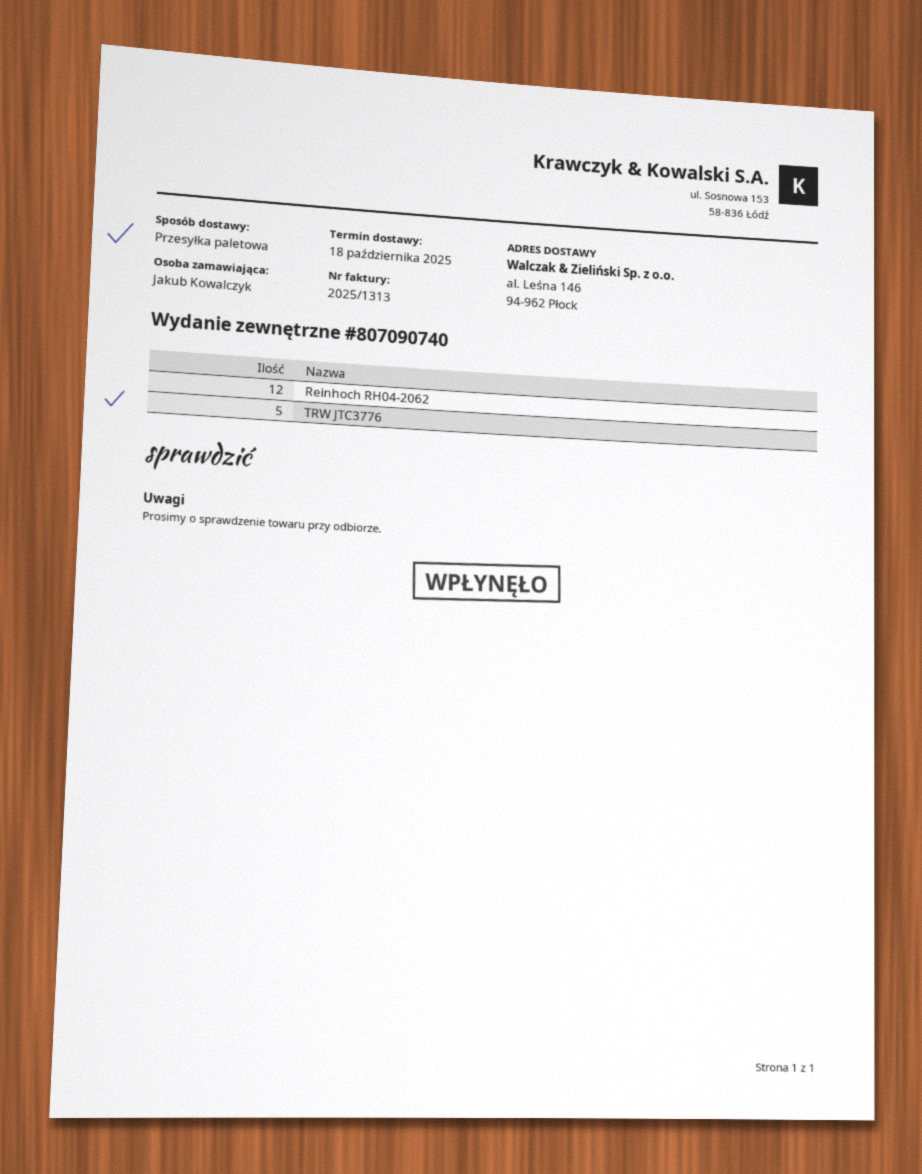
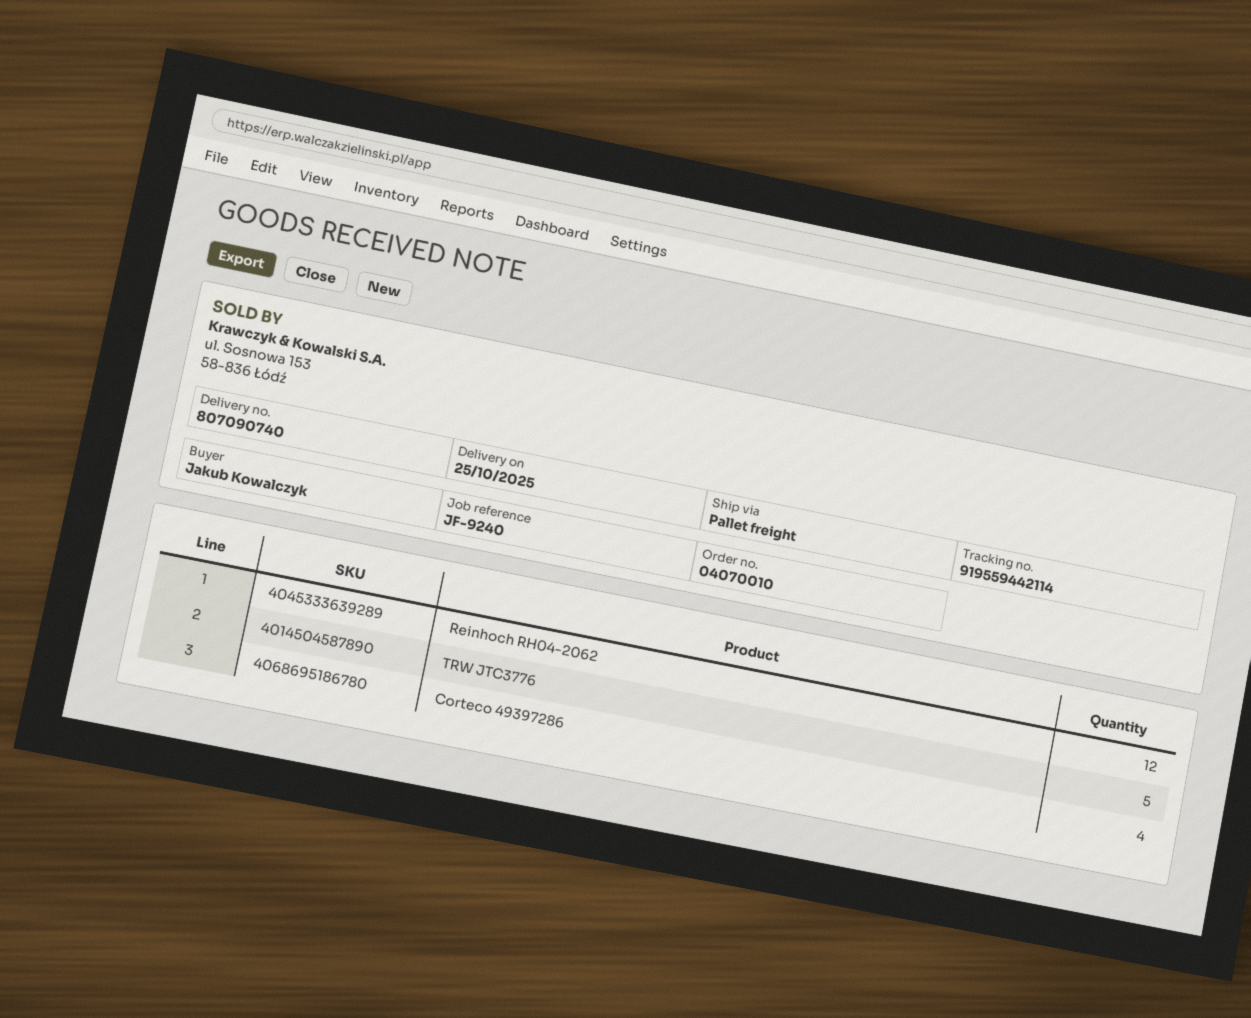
delivery date: 2025-10-18 -> 2025-10-25
Corteco 49397286: none -> 4

